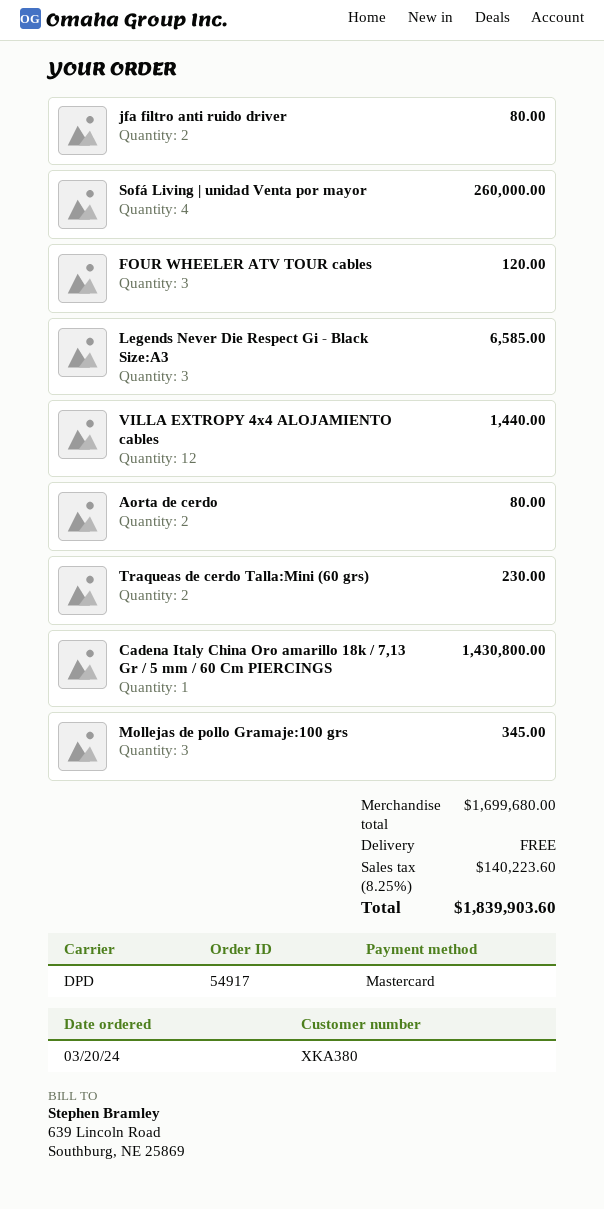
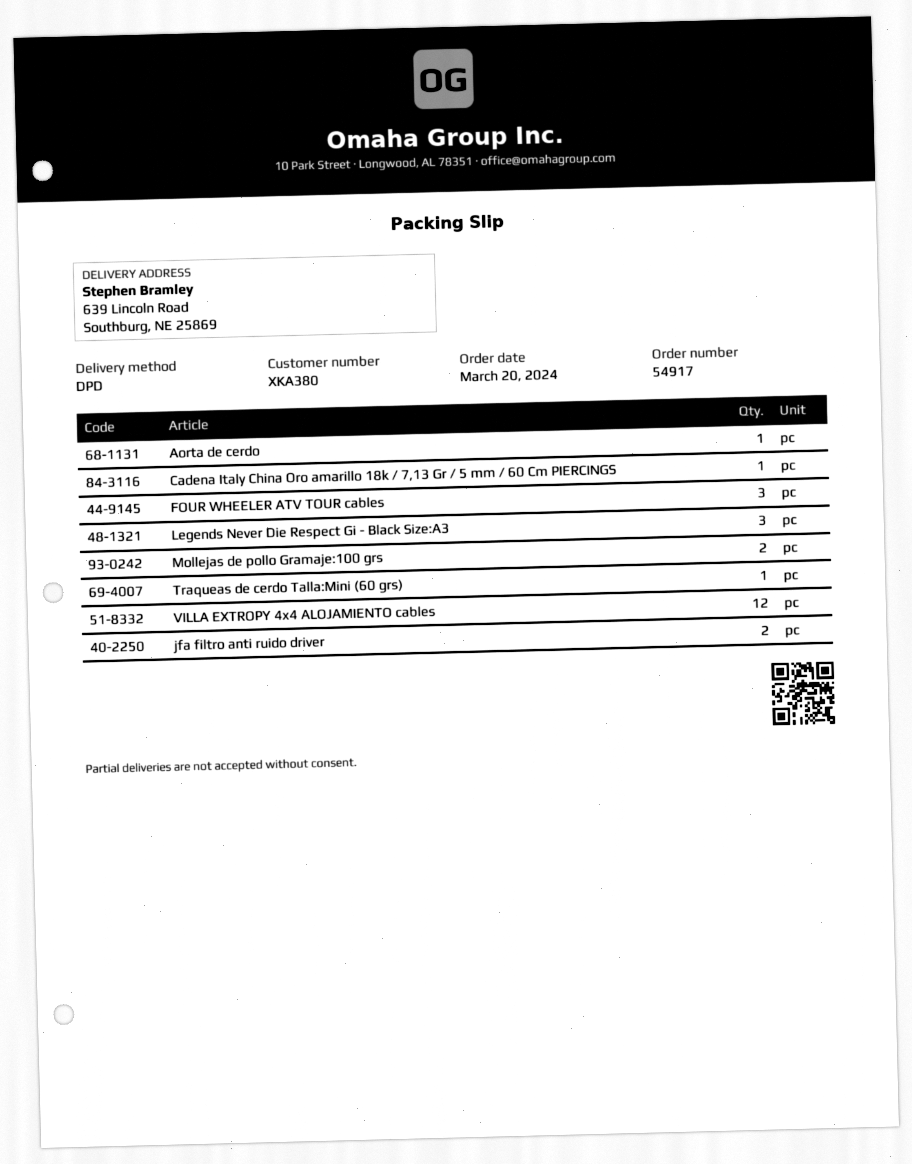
Sofá Living | unidad Venta por mayor: 4 -> none
Aorta de cerdo: 2 -> 1
Traqueas de cerdo Talla:Mini (60 grs): 2 -> 1
Mollejas de pollo Gramaje:100 grs: 3 -> 2

